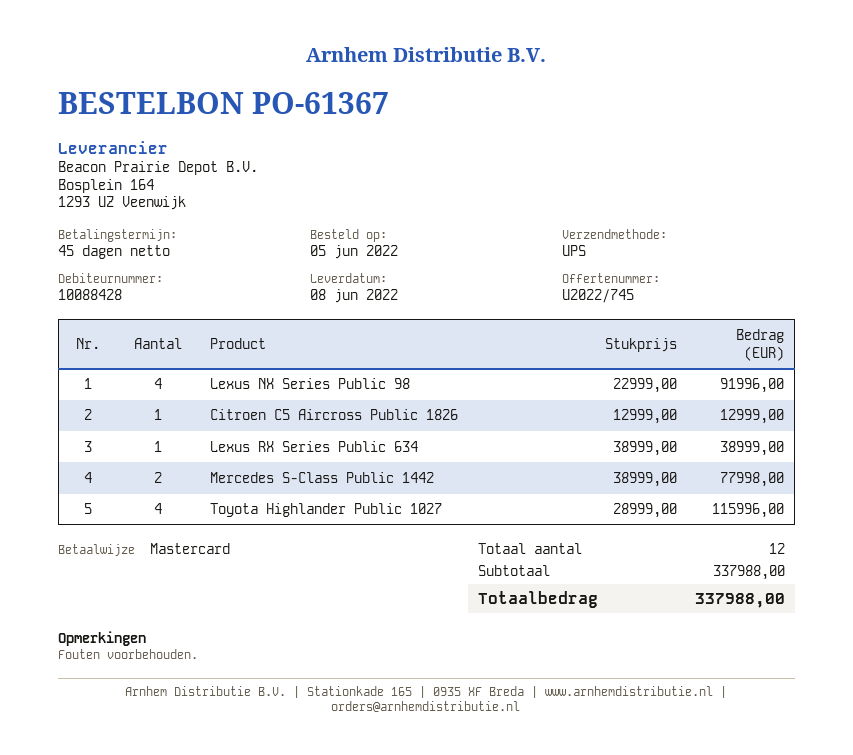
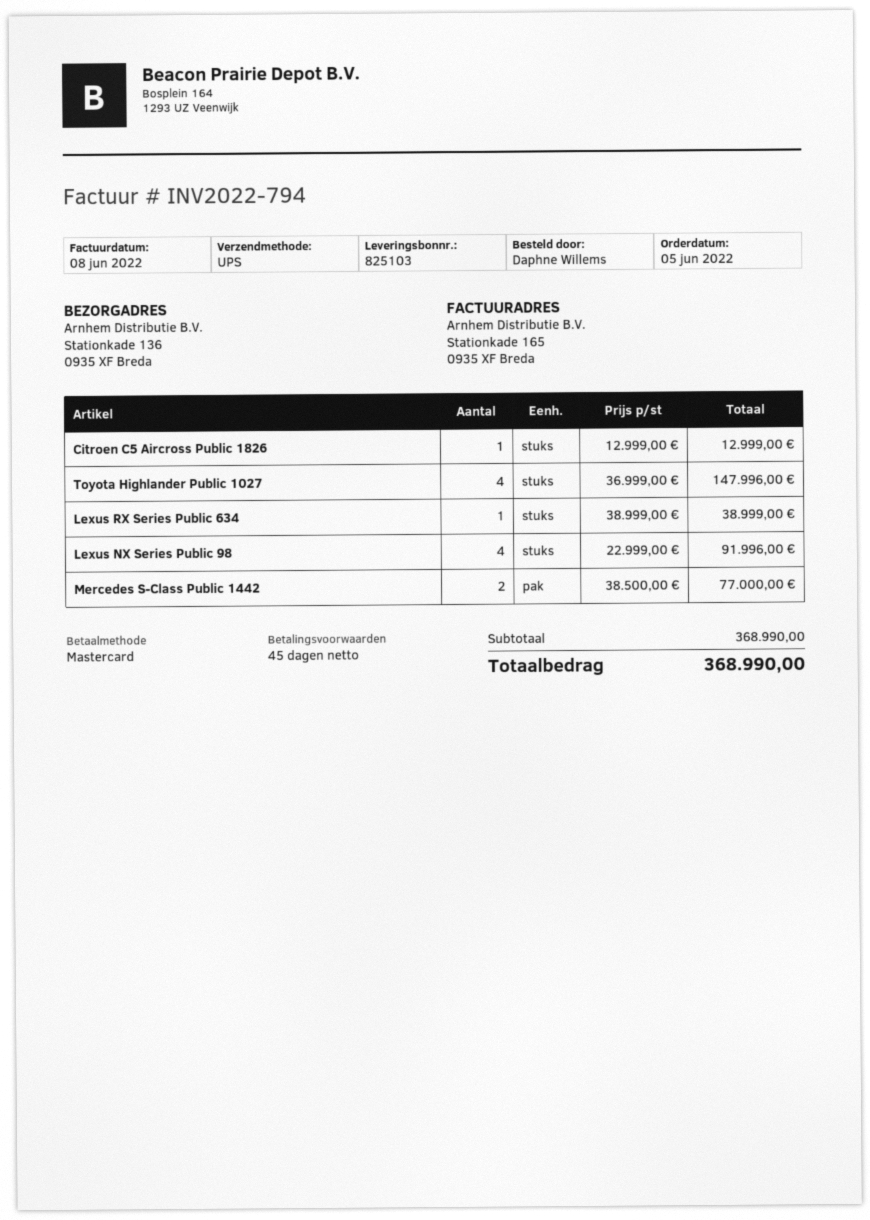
Mercedes S-Class Public 1442: 2 x 38999.00 = 77998.00 -> 2 x 38500.00 = 77000.00
Toyota Highlander Public 1027: 4 x 28999.00 = 115996.00 -> 4 x 36999.00 = 147996.00
subtotal: 337988.00 -> 368990.00
total: 337988.00 -> 368990.00

